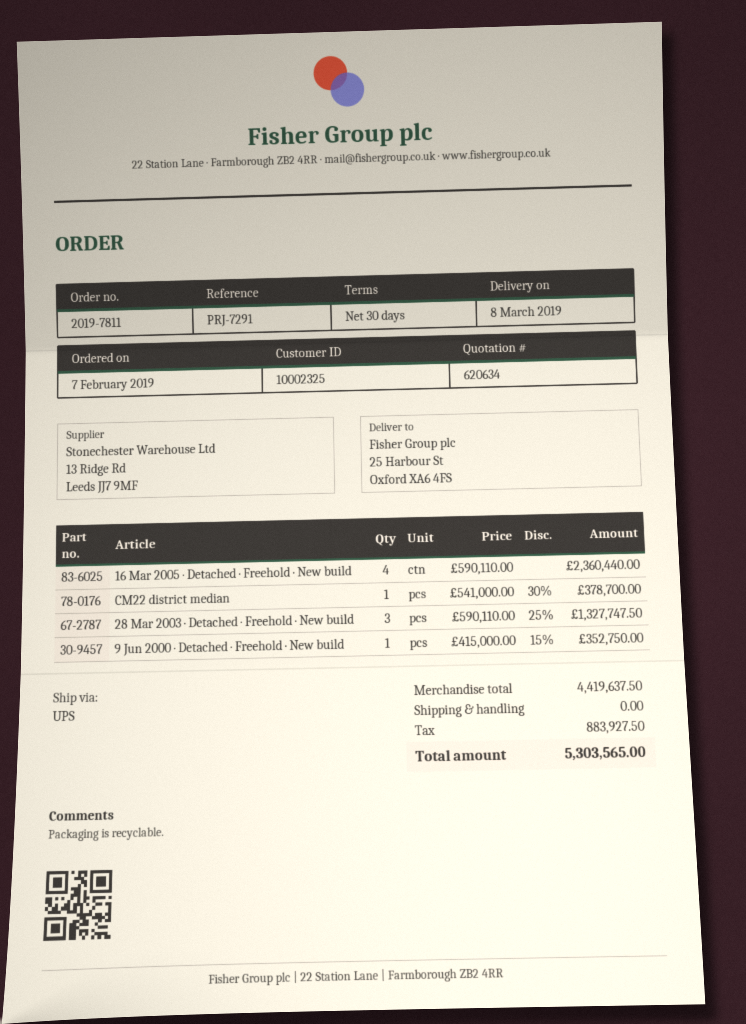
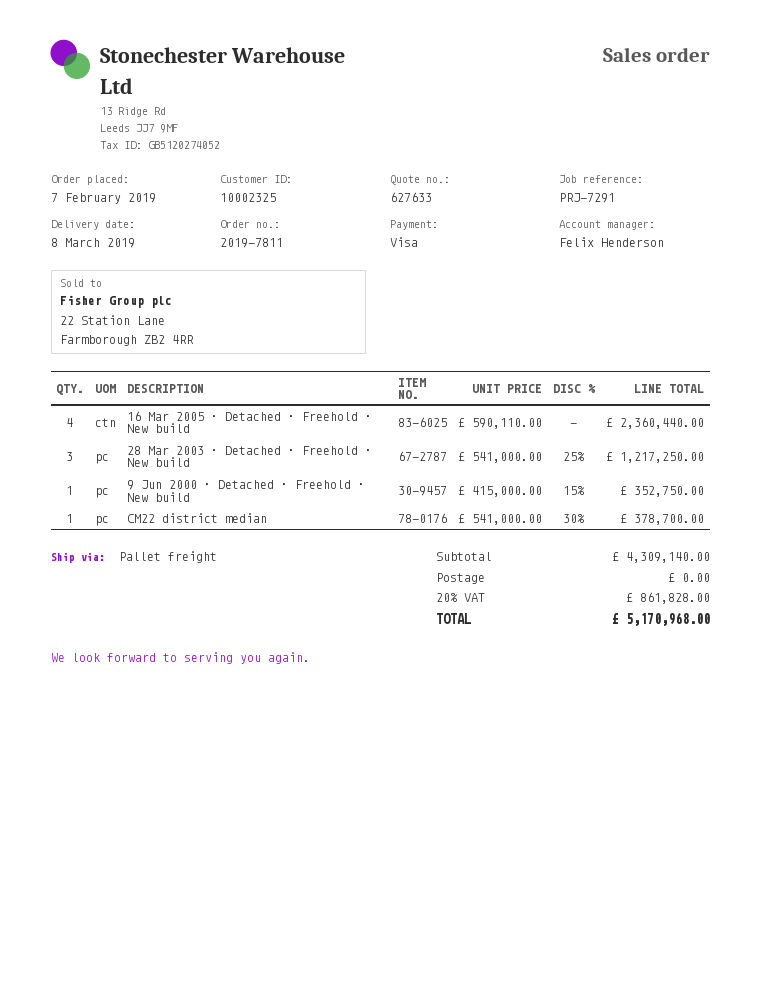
quote number: 620634 -> 627633
shipping method: UPS -> pallet freight
28 Mar 2003 · Detached · Freehold · New build: 3 x 590110.00 - 25% = 1327747.50 -> 3 x 541000.00 - 25% = 1217250.00
subtotal: 4419637.50 -> 4309140.00
tax: 883927.50 -> 861828.00
total: 5303565.00 -> 5170968.00

